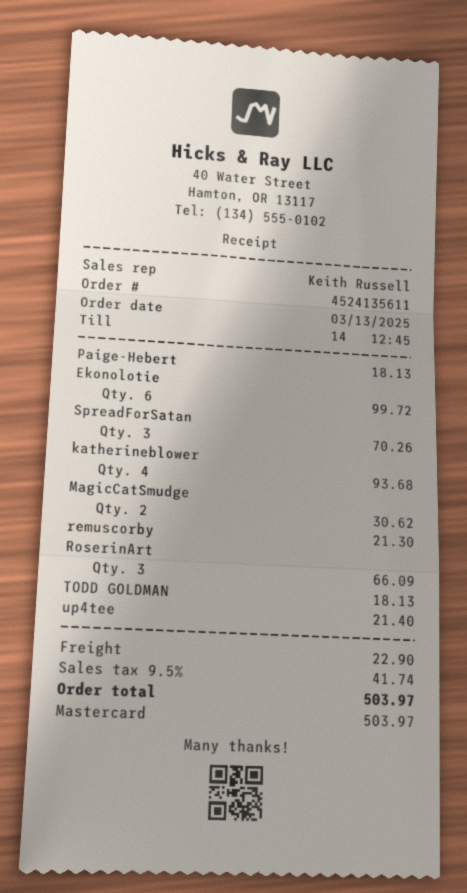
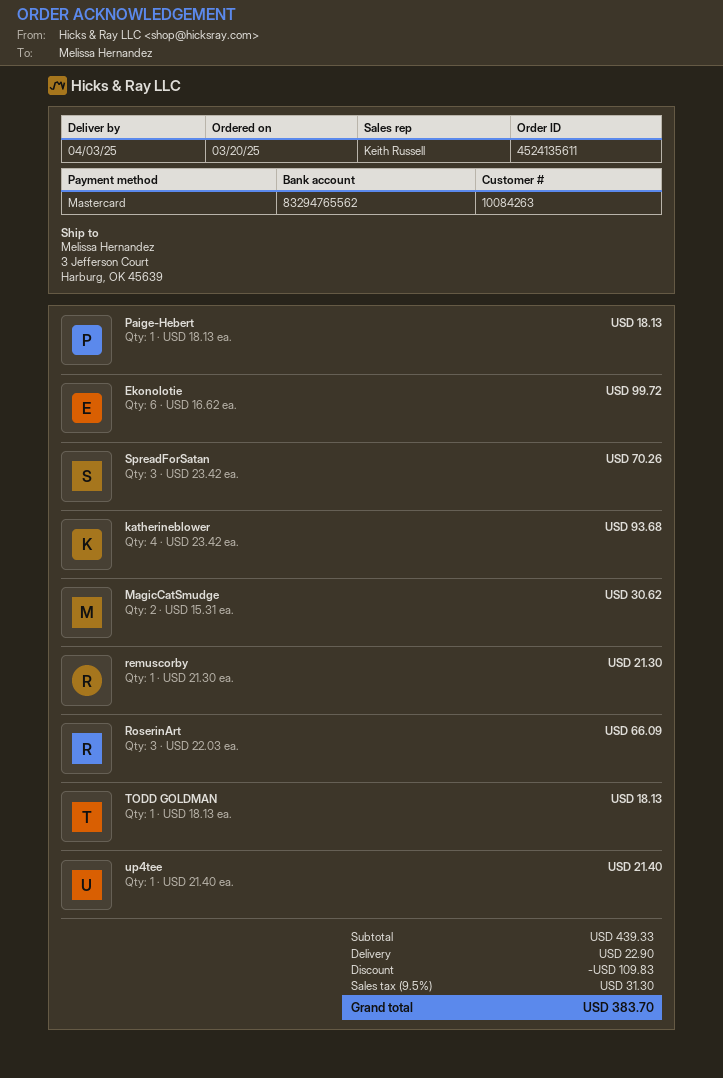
order date: 2025-03-13 -> 2025-03-20
discount: none -> 109.83
tax: 9.5% = 41.74 -> 9.5% = 31.30
total: 503.97 -> 383.70

